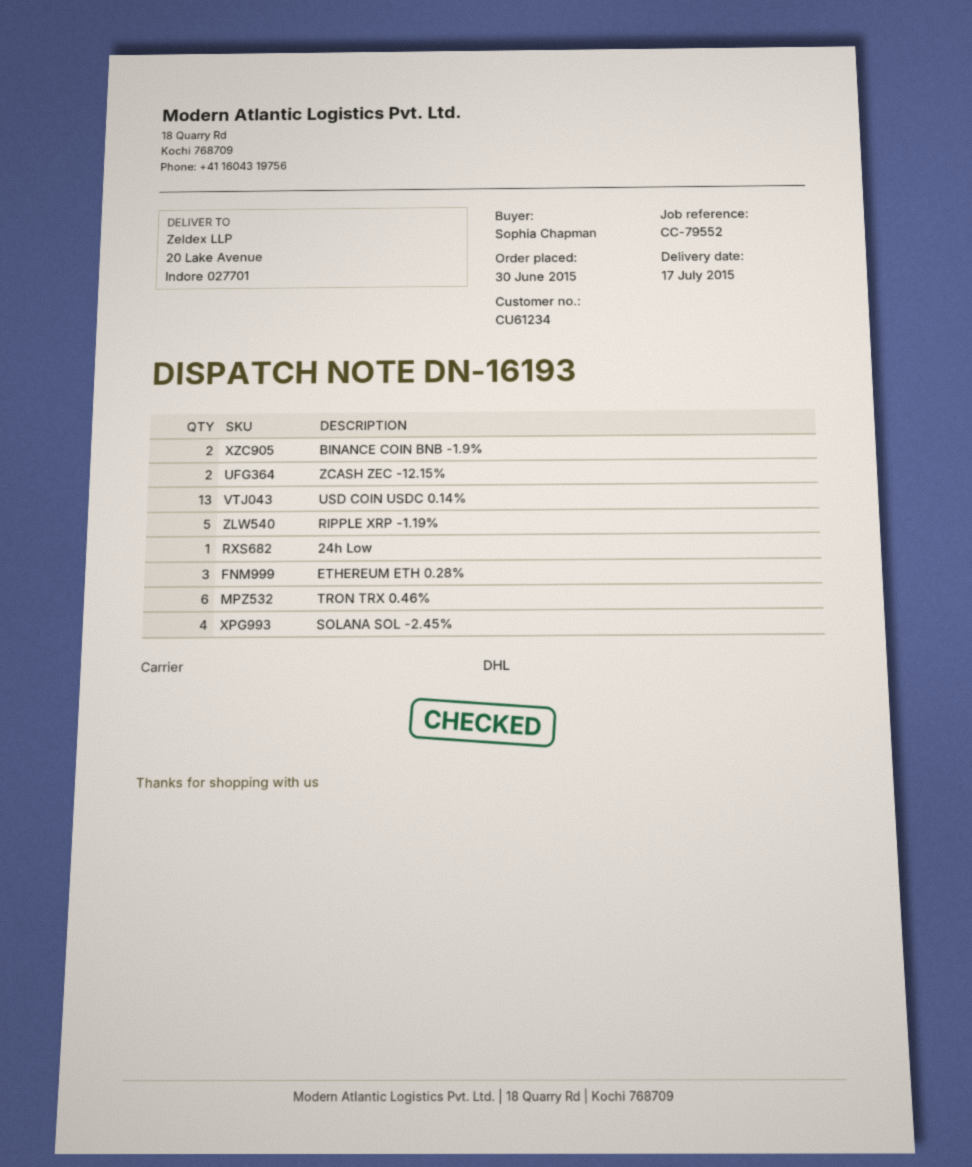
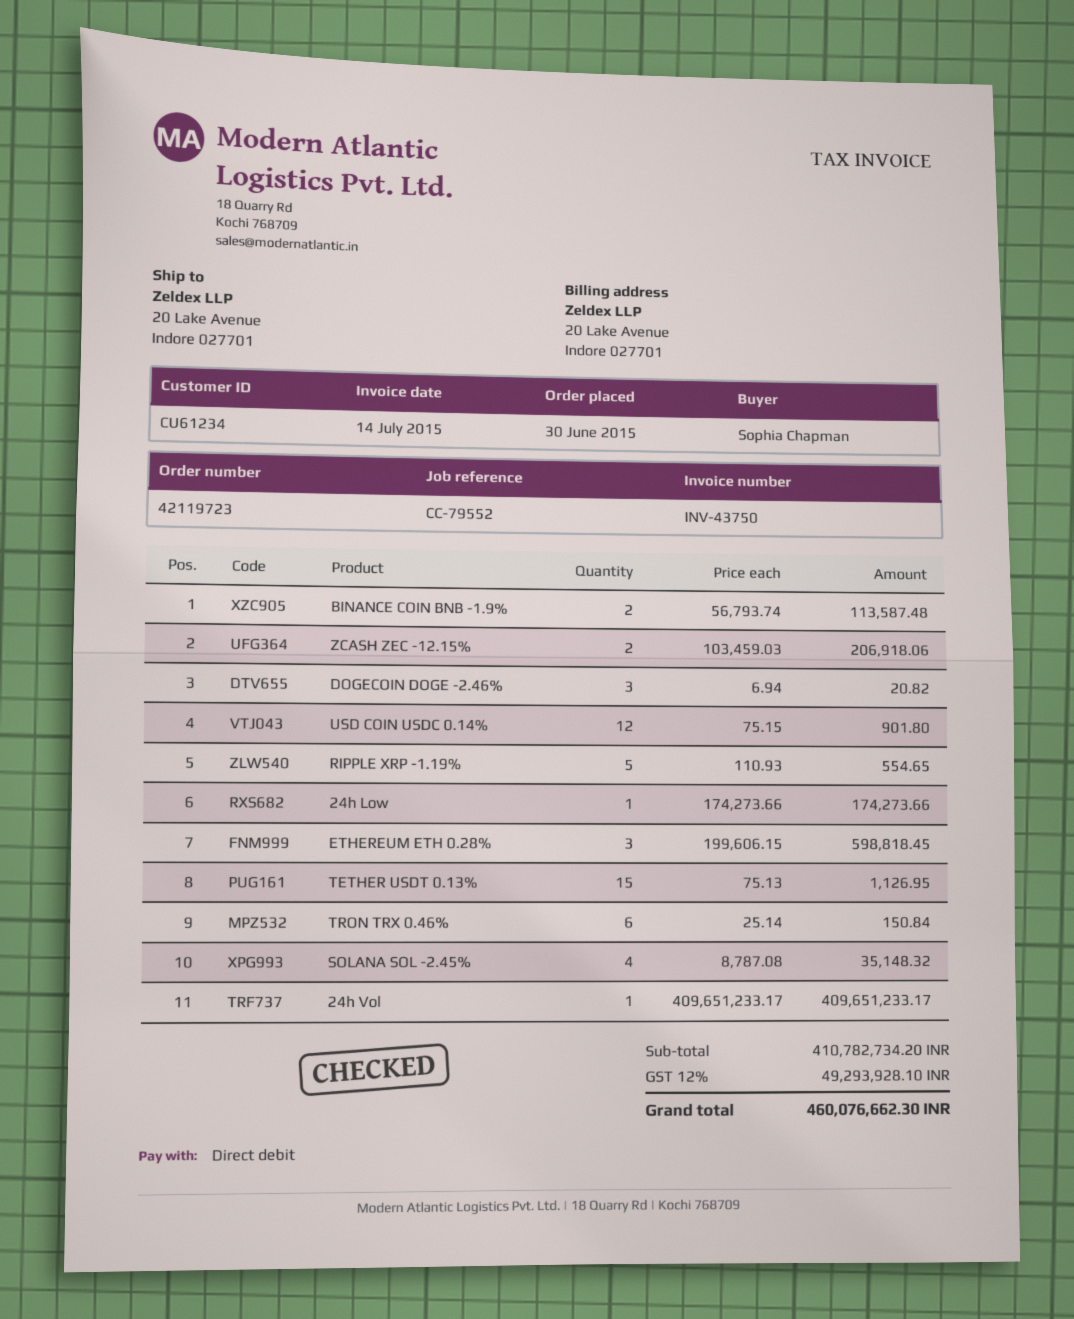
USD COIN USDC 0.14%: 13 -> 12
DOGECOIN DOGE -2.46%: none -> 3
TETHER USDT 0.13%: none -> 15
24h Vol: none -> 1

